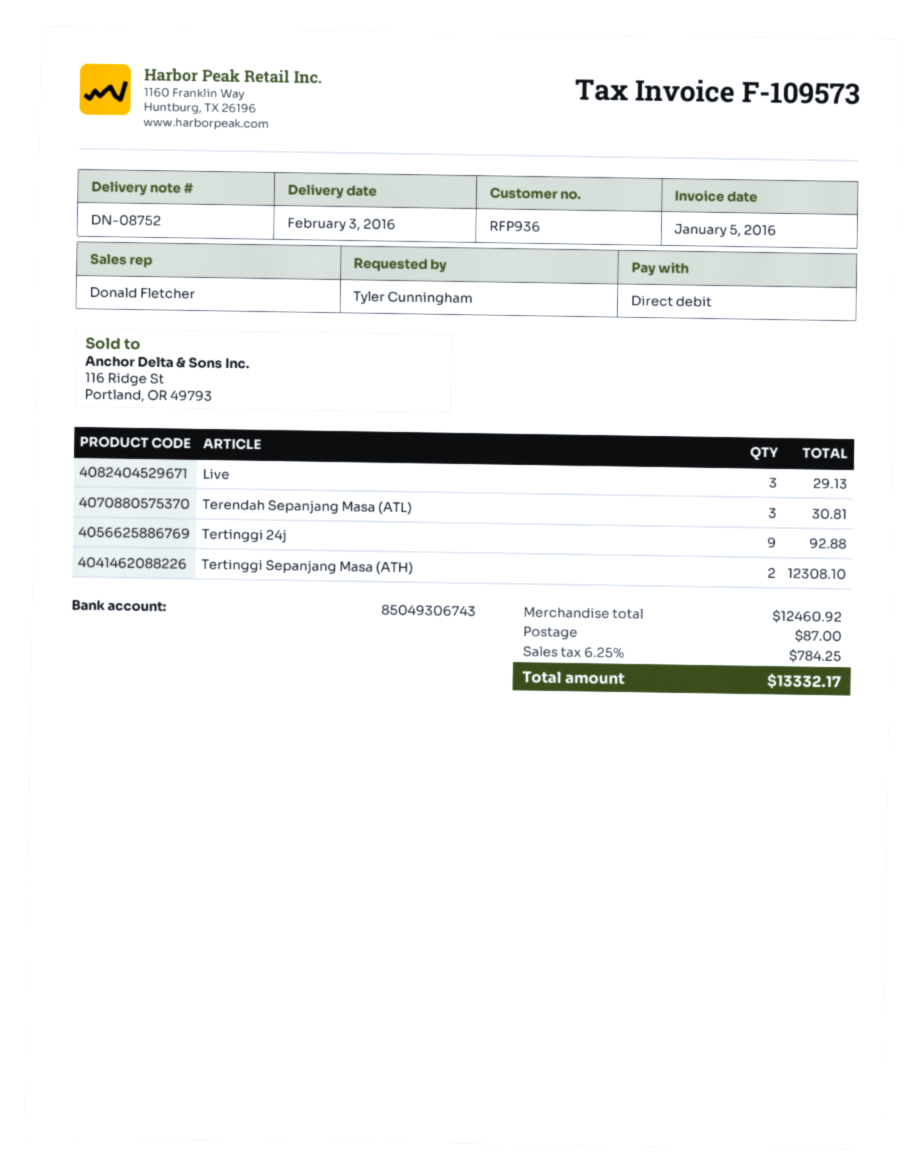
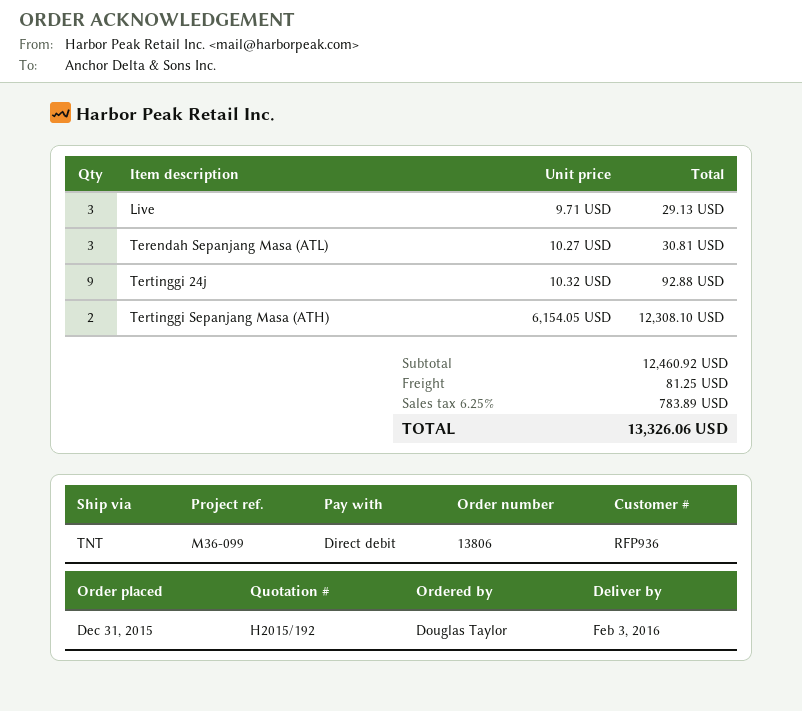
ordered by: Tyler Cunningham -> Douglas Taylor
shipping: 87.00 -> 81.25
tax: 6.25% = 784.25 -> 6.25% = 783.89
total: 13332.17 -> 13326.06

